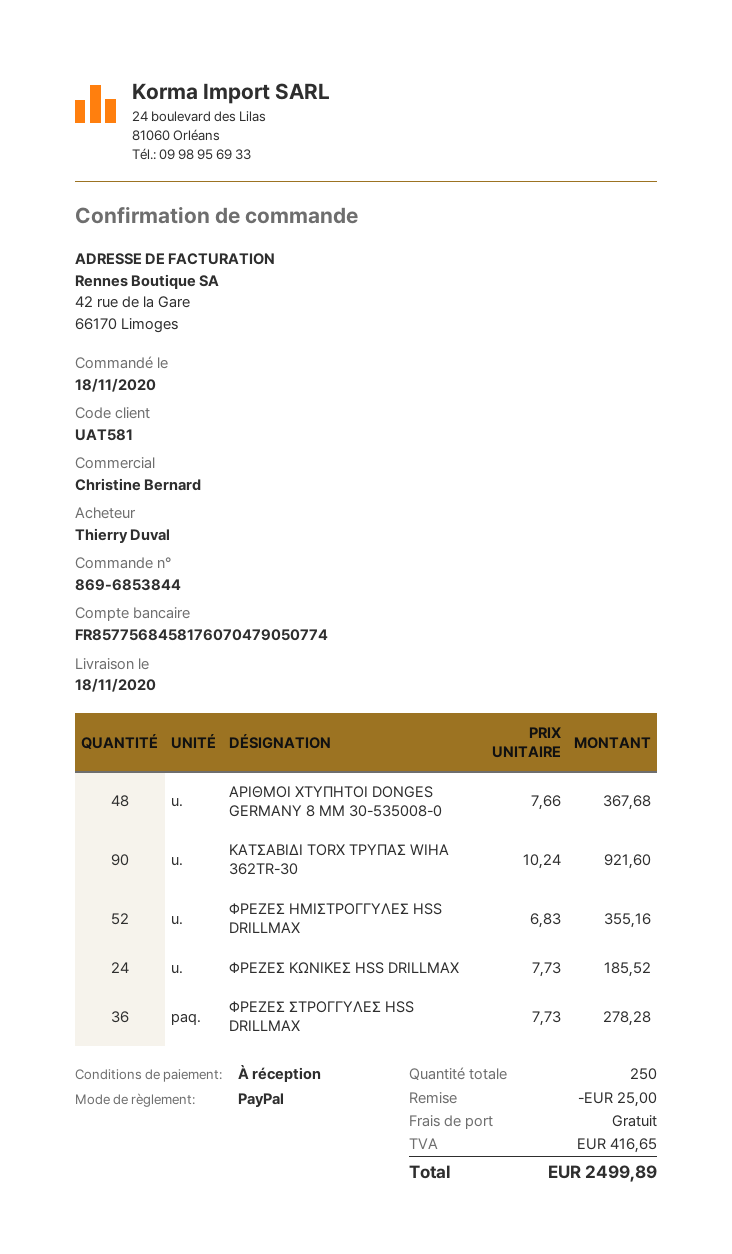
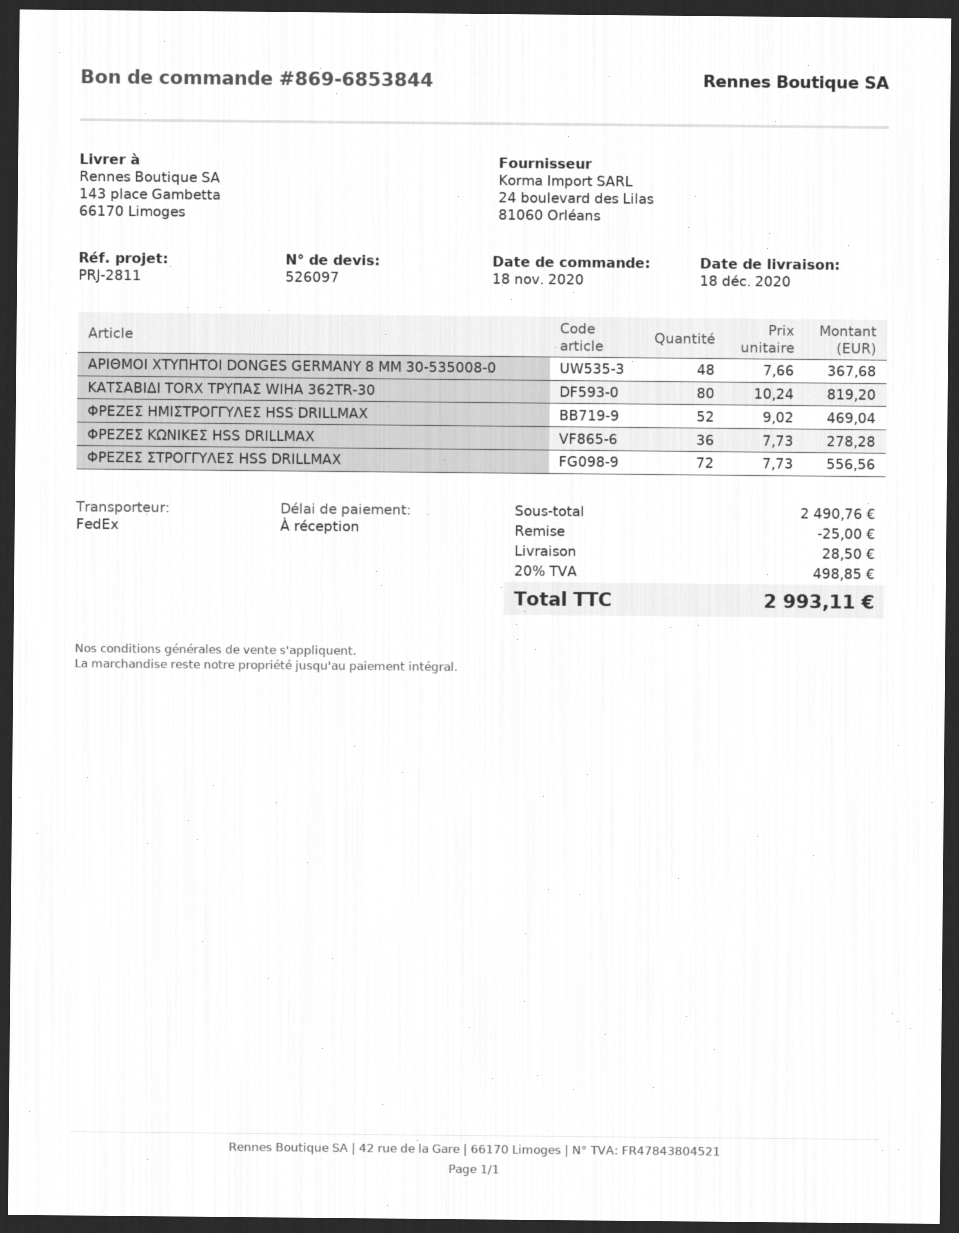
delivery date: 2020-11-18 -> 2020-12-18
ΚΑΤΣΑΒΙΔΙ TORX ΤΡΥΠΑΣ WIHA 362TR-30: 90 x 10.24 = 921.60 -> 80 x 10.24 = 819.20
ΦΡΕΖΕΣ ΗΜΙΣΤΡΟΓΓΥΛΕΣ HSS DRILLMAX: 52 x 6.83 = 355.16 -> 52 x 9.02 = 469.04
ΦΡΕΖΕΣ ΚΩΝΙΚΕΣ HSS DRILLMAX: 24 x 7.73 = 185.52 -> 36 x 7.73 = 278.28
ΦΡΕΖΕΣ ΣΤΡΟΓΓΥΛΕΣ HSS DRILLMAX: 36 x 7.73 = 278.28 -> 72 x 7.73 = 556.56
shipping: 0.00 -> 28.50
tax: 416.65 -> 498.85
total: 2499.89 -> 2993.11

